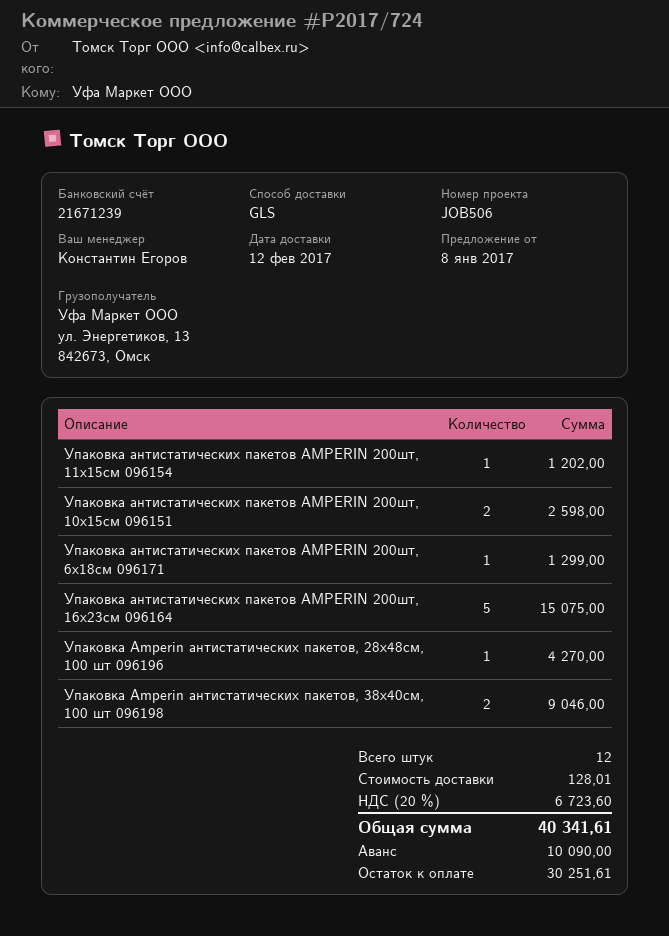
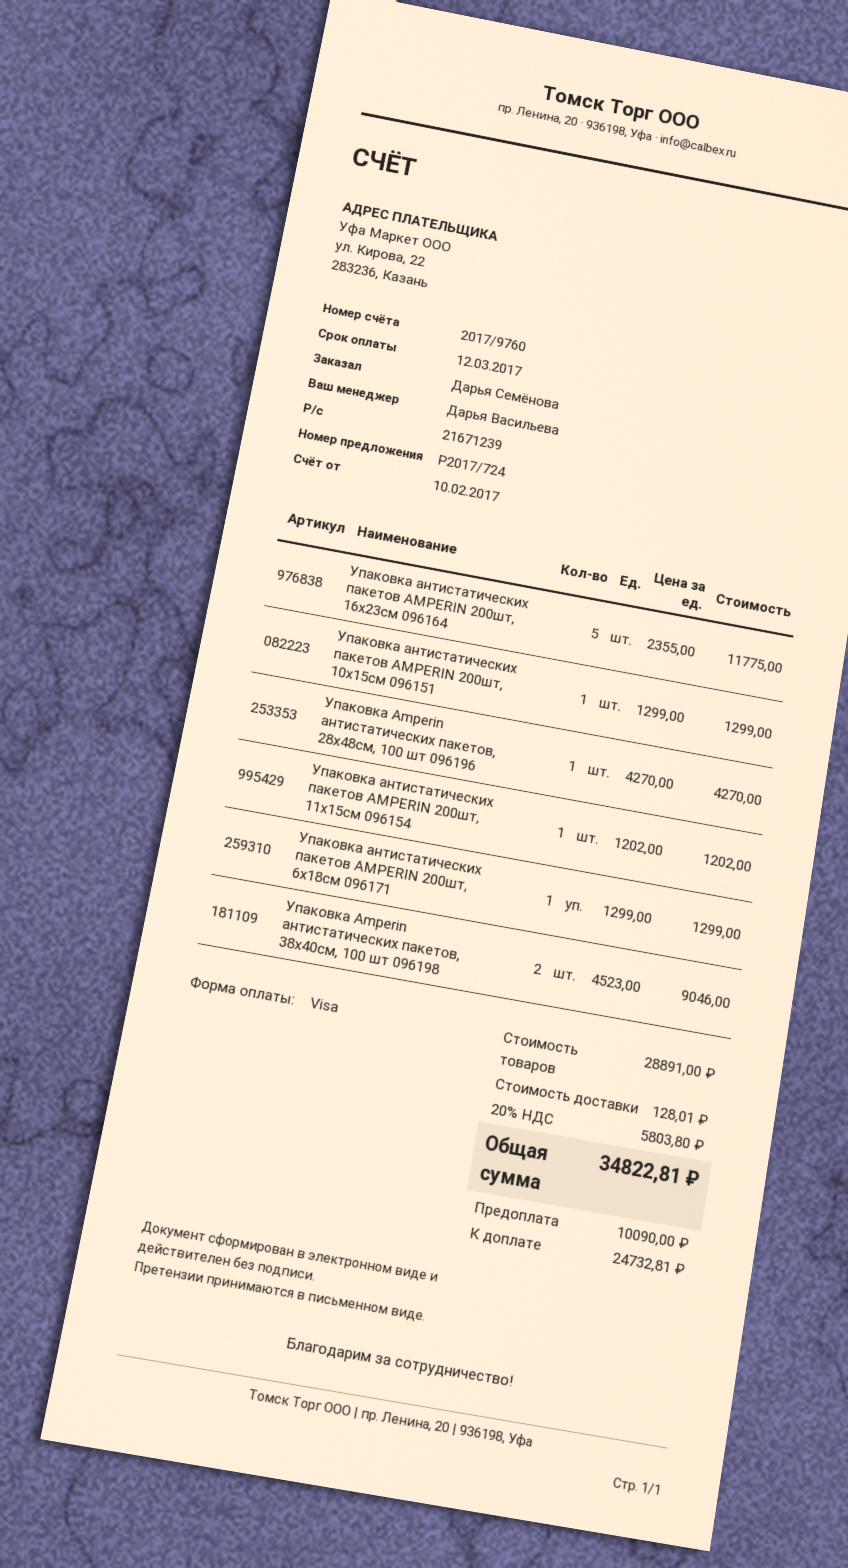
sales rep: Константин Егоров -> Дарья Васильева
Упаковка антистатических пакетов AMPERIN 200шт, 10x15см 096151: 2 for 2598.00 -> 1 for 1299.00
Упаковка антистатических пакетов AMPERIN 200шт, 16x23см 096164: 5 for 15075.00 -> 5 for 11775.00
tax: 20% = 6723.60 -> 20% = 5803.80
total: 40341.61 -> 34822.81
balance: 30251.61 -> 24732.81

